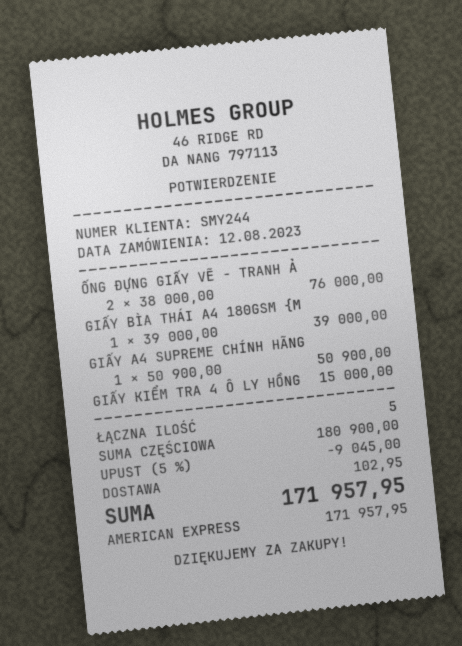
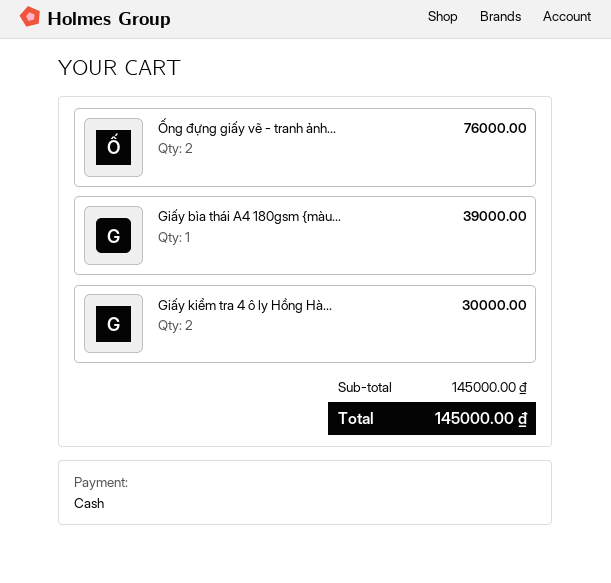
payment method: American Express -> cash
GIẤY A4 SUPREME CHÍNH HÃNG: 1 for 50900.00 -> none
GIẤY KIỂM TRA 4 Ô LY HỒNG: 1 for 15000.00 -> 2 for 30000.00
subtotal: 180900.00 -> 145000.00
discount: 5% = 9045.00 -> none
shipping: 102.95 -> none
total: 171957.95 -> 145000.00

